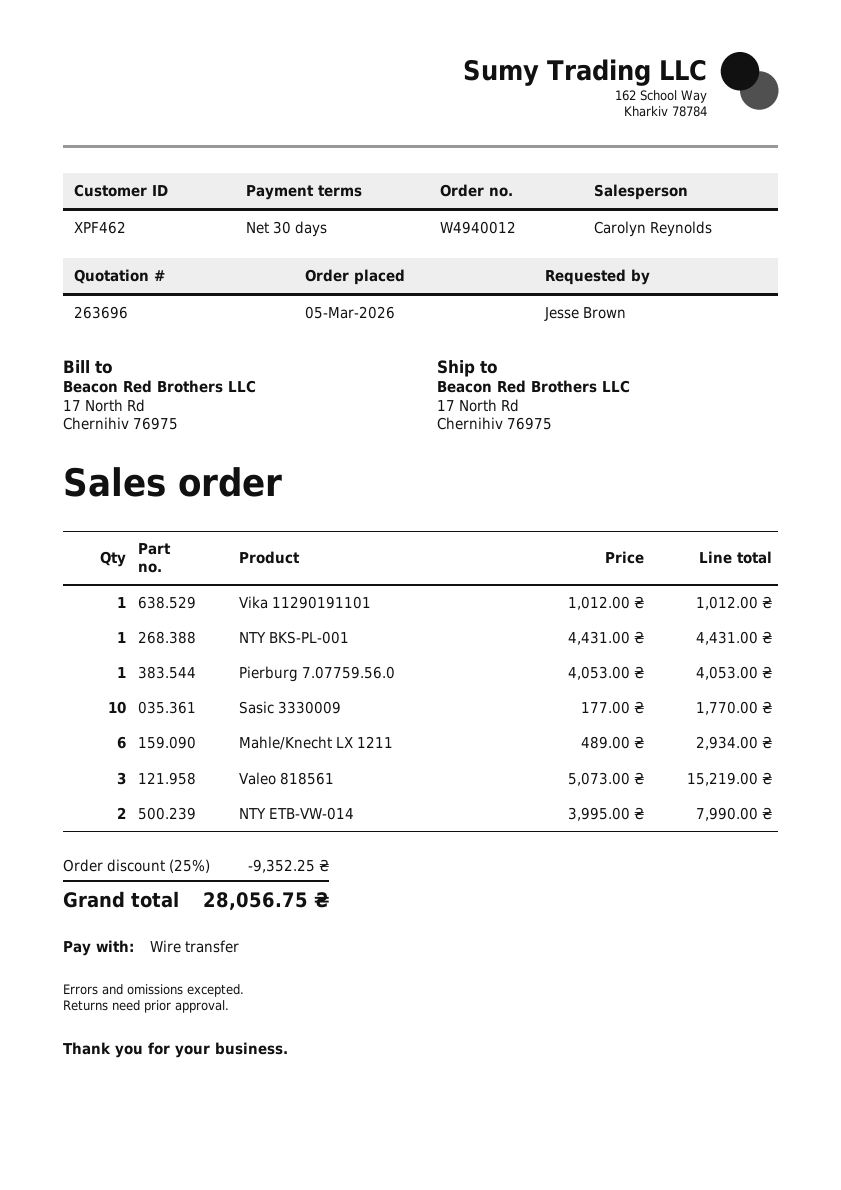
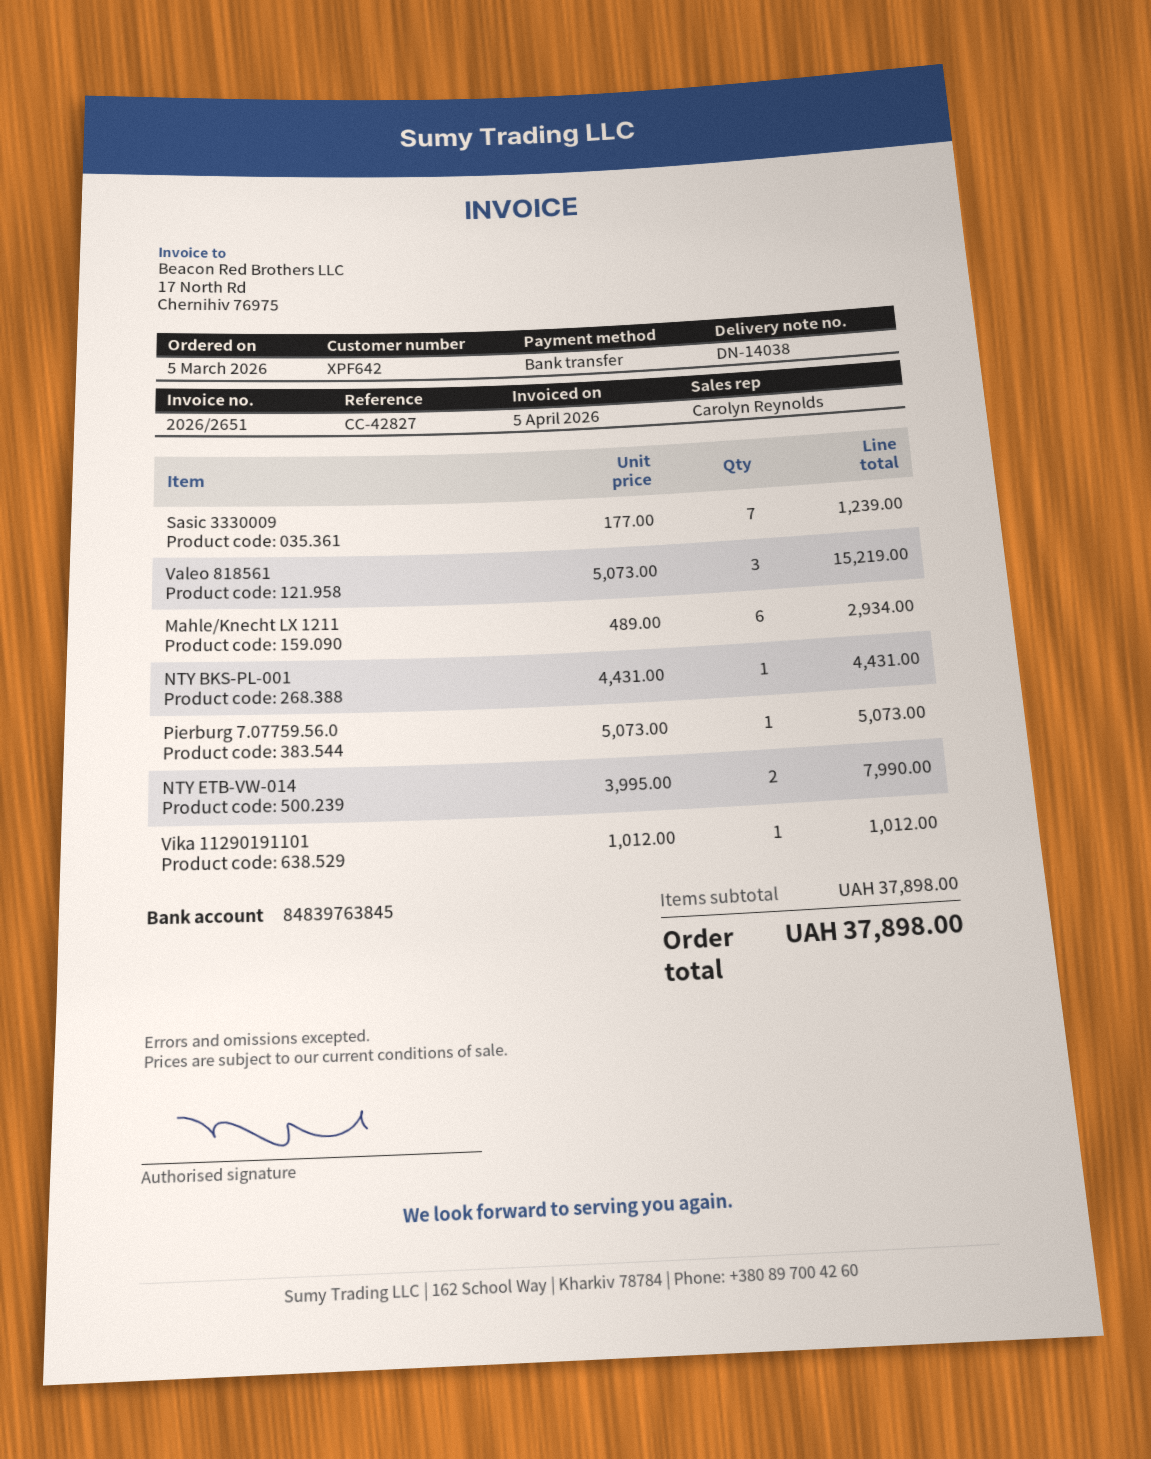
customer number: XPF462 -> XPF642
Pierburg 7.07759.56.0: 1 x 4053.00 = 4053.00 -> 1 x 5073.00 = 5073.00
Sasic 3330009: 10 x 177.00 = 1770.00 -> 7 x 177.00 = 1239.00
discount: 25% = 9352.25 -> none
total: 28056.75 -> 37898.00

